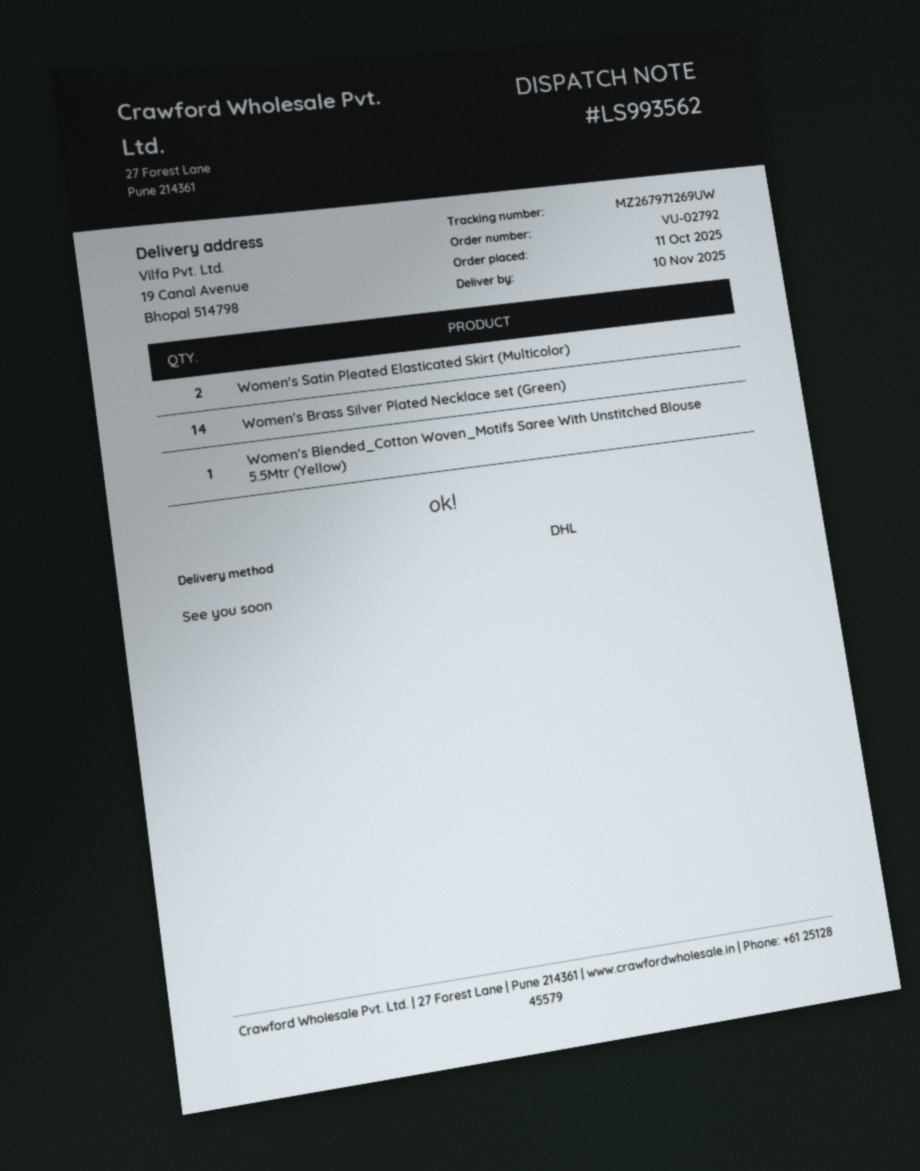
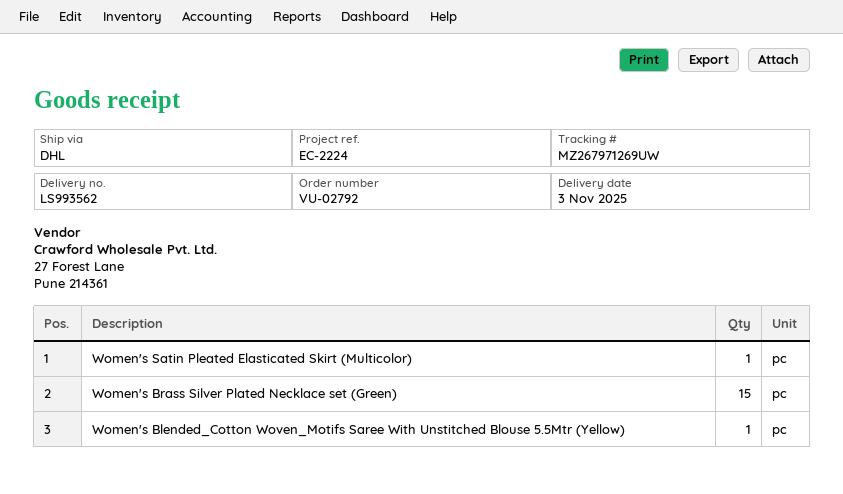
delivery date: 2025-11-10 -> 2025-11-03
Women's Satin Pleated Elasticated Skirt (Multicolor): 2 -> 1
Women's Brass Silver Plated Necklace set (Green): 14 -> 15

